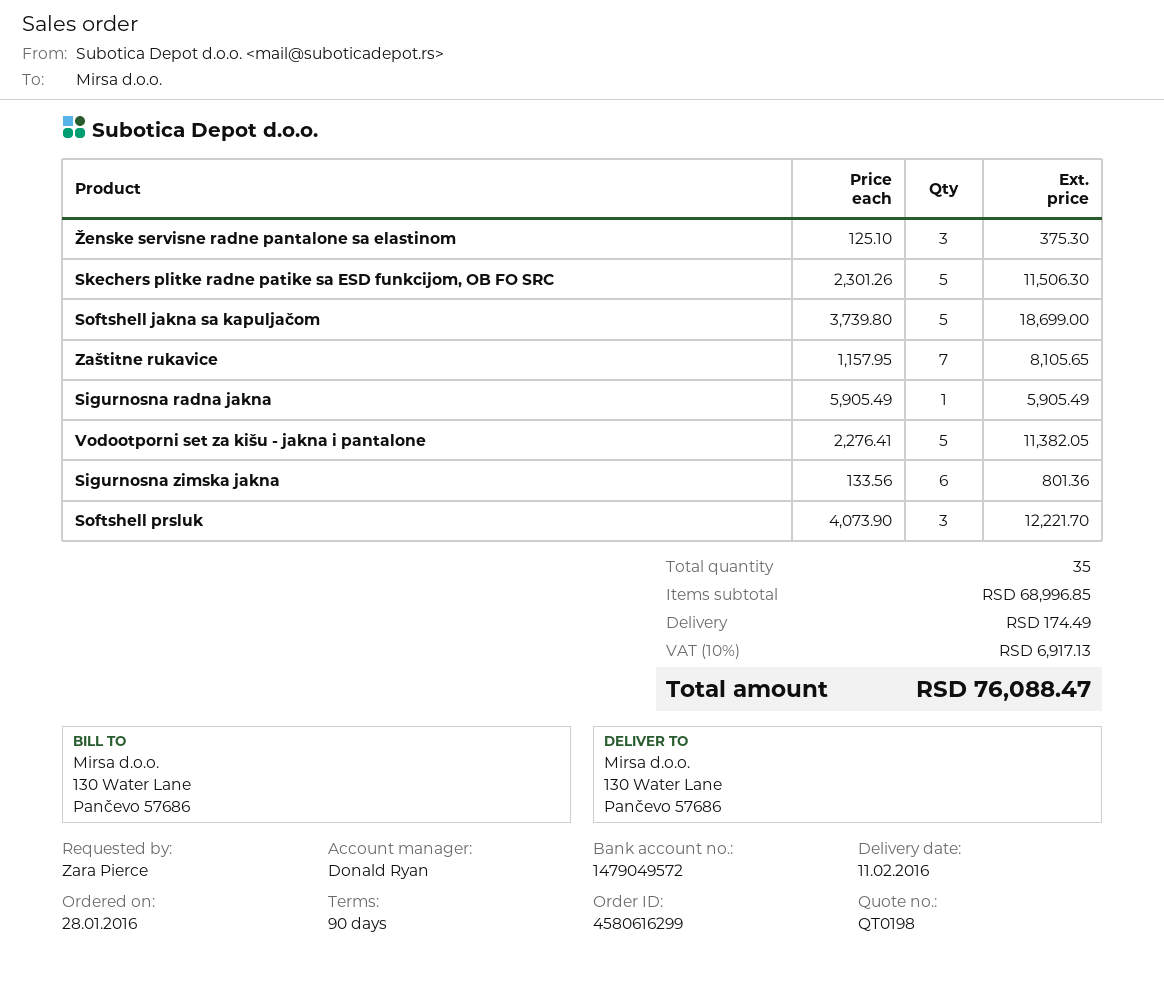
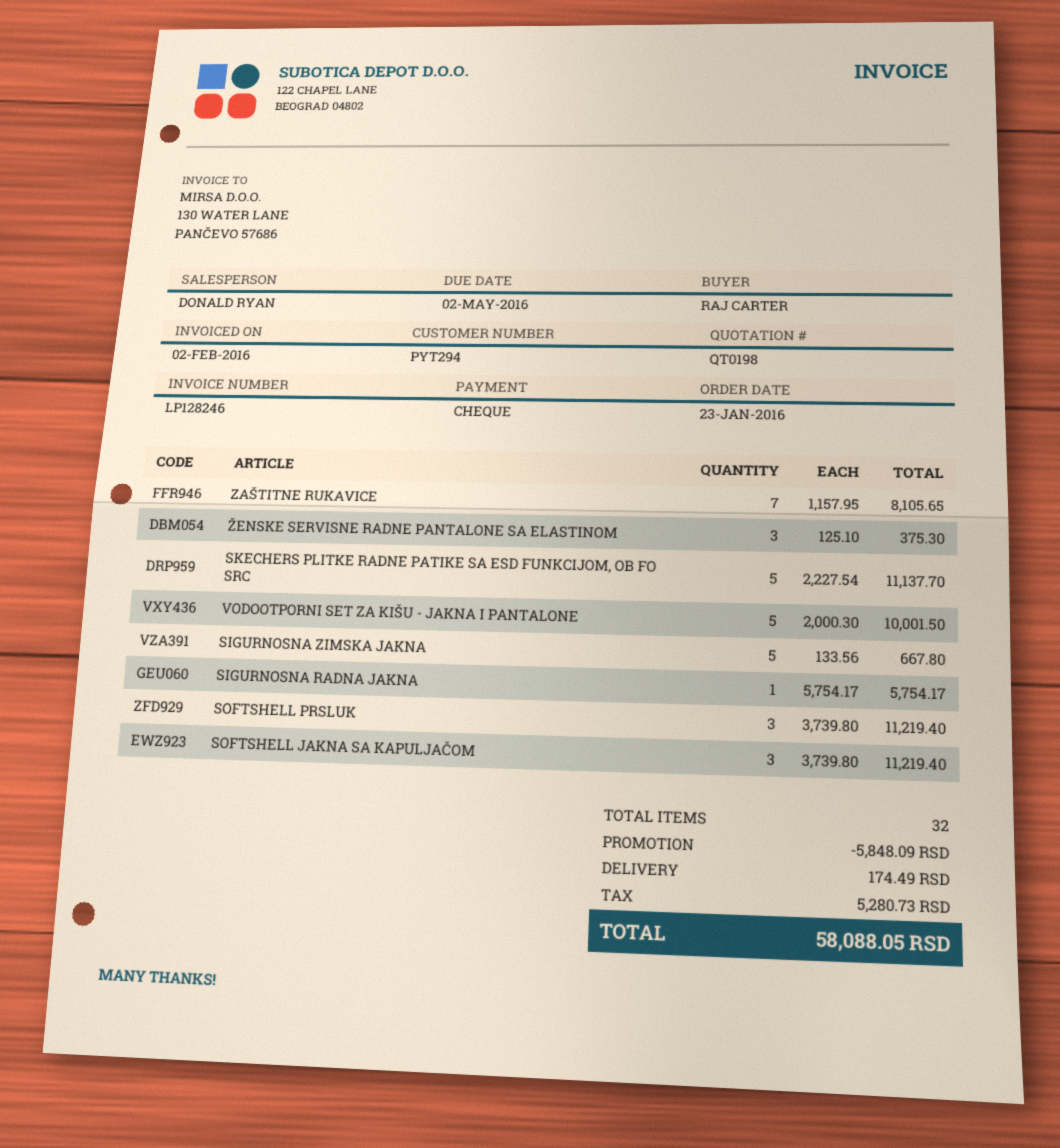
order date: 2016-01-28 -> 2016-01-23
ordered by: Zara Pierce -> RAJ CARTER
Skechers plitke radne patike sa ESD funkcijom, OB FO SRC: 5 x 2301.26 = 11506.30 -> 5 x 2227.54 = 11137.70
Softshell jakna sa kapuljačom: 5 x 3739.80 = 18699.00 -> 3 x 3739.80 = 11219.40
Sigurnosna radna jakna: 1 x 5905.49 = 5905.49 -> 1 x 5754.17 = 5754.17
Vodootporni set za kišu - jakna i pantalone: 5 x 2276.41 = 11382.05 -> 5 x 2000.30 = 10001.50
Sigurnosna zimska jakna: 6 x 133.56 = 801.36 -> 5 x 133.56 = 667.80
Softshell prsluk: 3 x 4073.90 = 12221.70 -> 3 x 3739.80 = 11219.40
total quantity: 35 -> 32
discount: none -> 5848.09
tax: 6917.13 -> 5280.73
total: 76088.47 -> 58088.05

